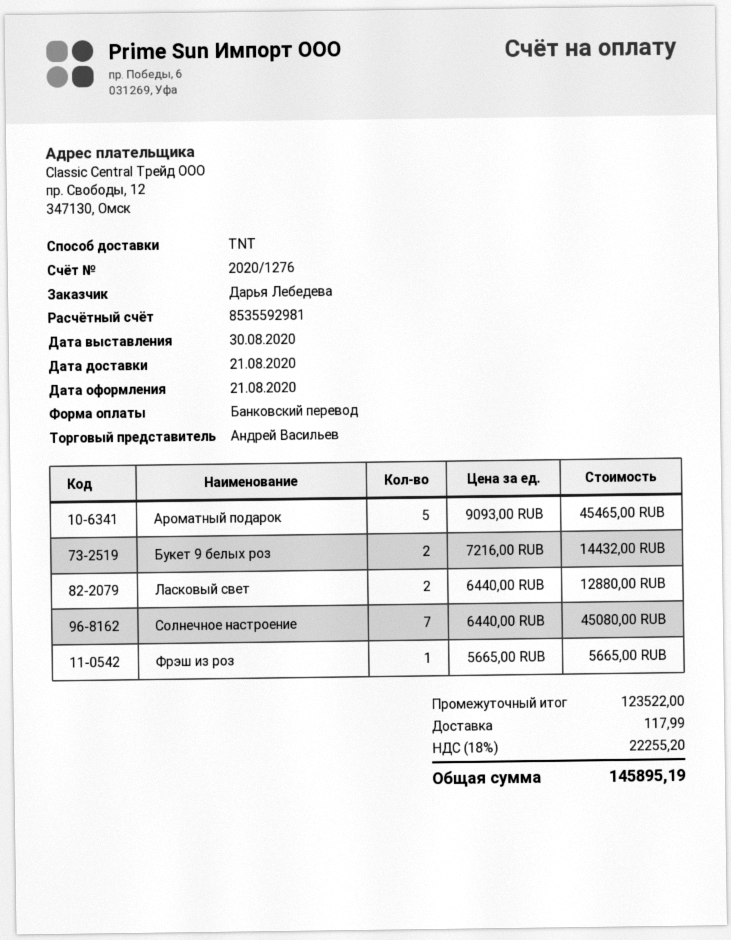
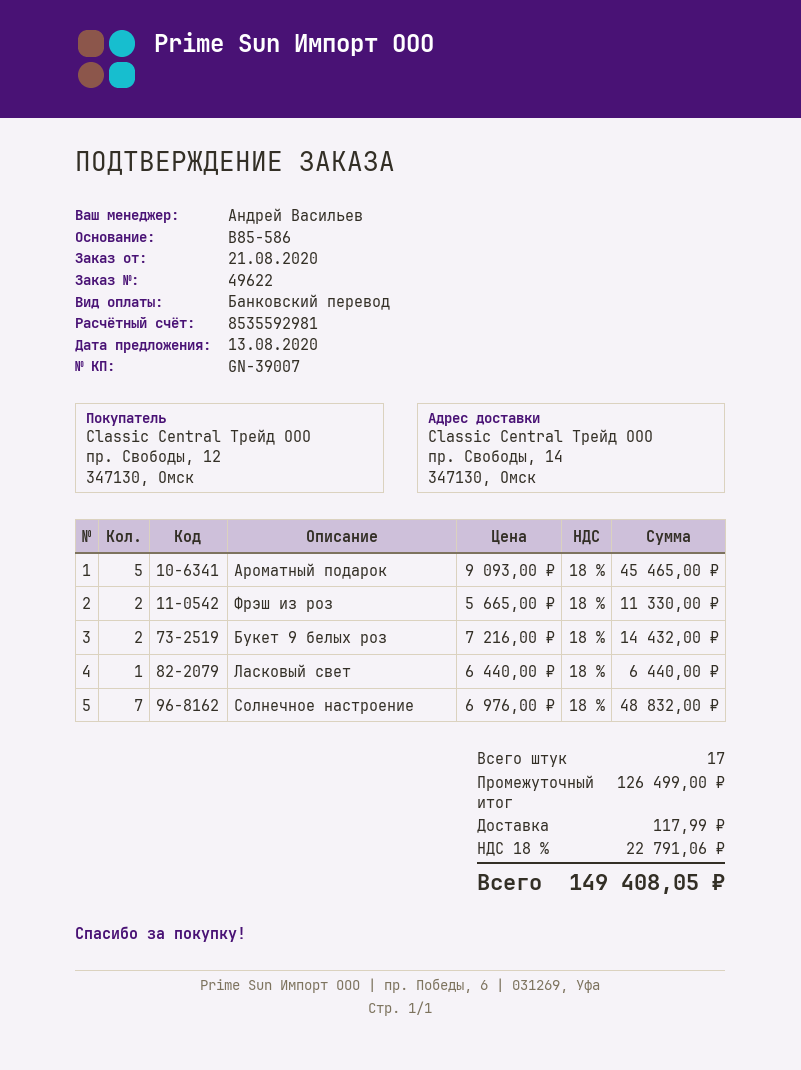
Ласковый свет: 2 x 6440.00 = 12880.00 -> 1 x 6440.00 = 6440.00
Солнечное настроение: 7 x 6440.00 = 45080.00 -> 7 x 6976.00 = 48832.00
Фрэш из роз: 1 x 5665.00 = 5665.00 -> 2 x 5665.00 = 11330.00
subtotal: 123522.00 -> 126499.00
tax: 18% = 22255.20 -> 18% = 22791.06
total: 145895.19 -> 149408.05

